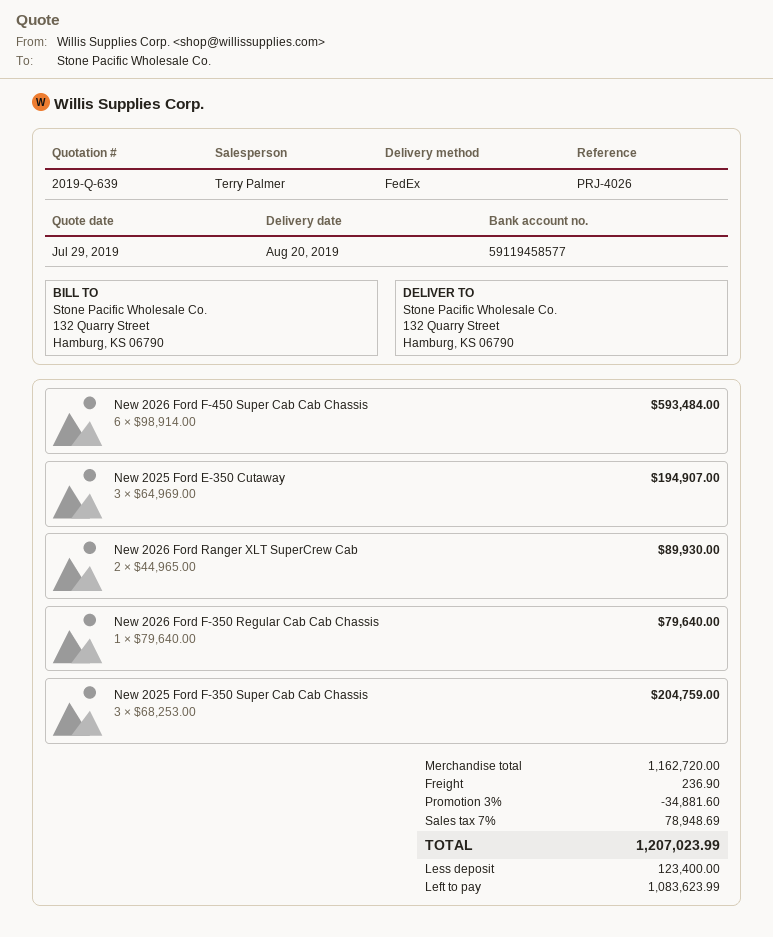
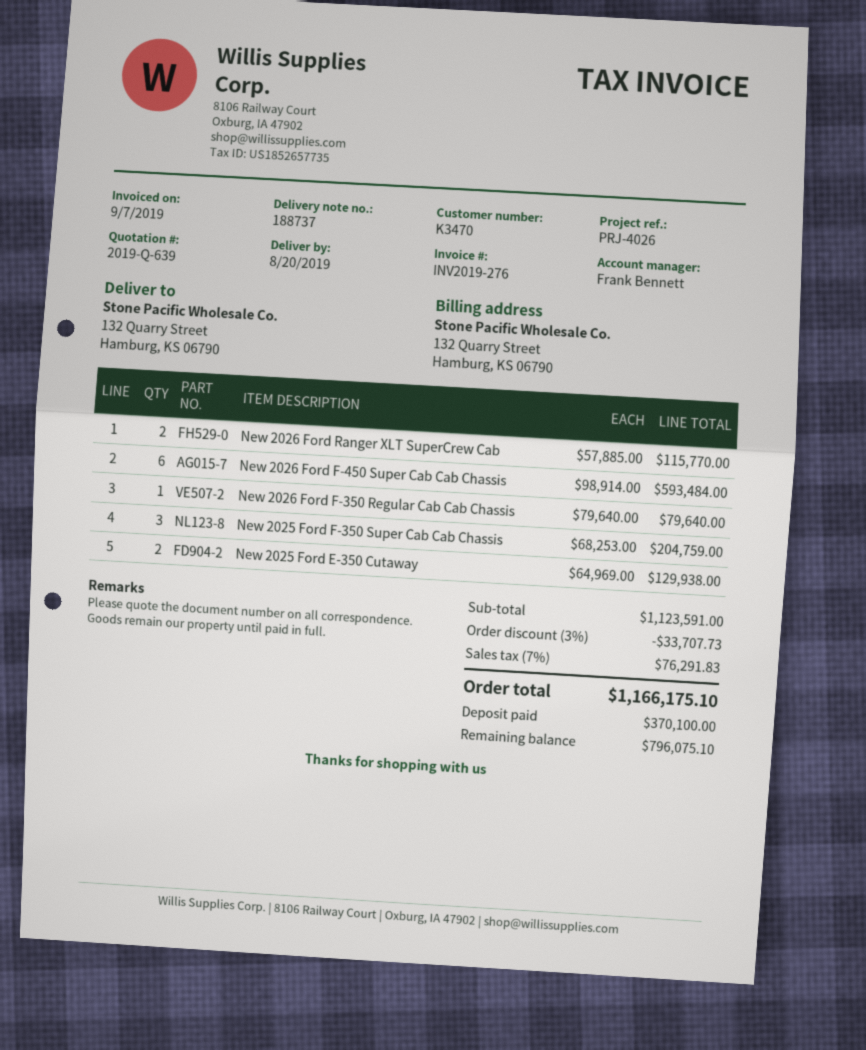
sales rep: Terry Palmer -> Frank Bennett
New 2025 Ford E-350 Cutaway: 3 x 64969.00 = 194907.00 -> 2 x 64969.00 = 129938.00
New 2026 Ford Ranger XLT SuperCrew Cab: 2 x 44965.00 = 89930.00 -> 2 x 57885.00 = 115770.00
subtotal: 1162720.00 -> 1123591.00
discount: 3% = 34881.60 -> 3% = 33707.73
shipping: 236.90 -> none
tax: 7% = 78948.69 -> 7% = 76291.83
total: 1207023.99 -> 1166175.10
deposit: 123400.00 -> 370100.00
balance: 1083623.99 -> 796075.10

